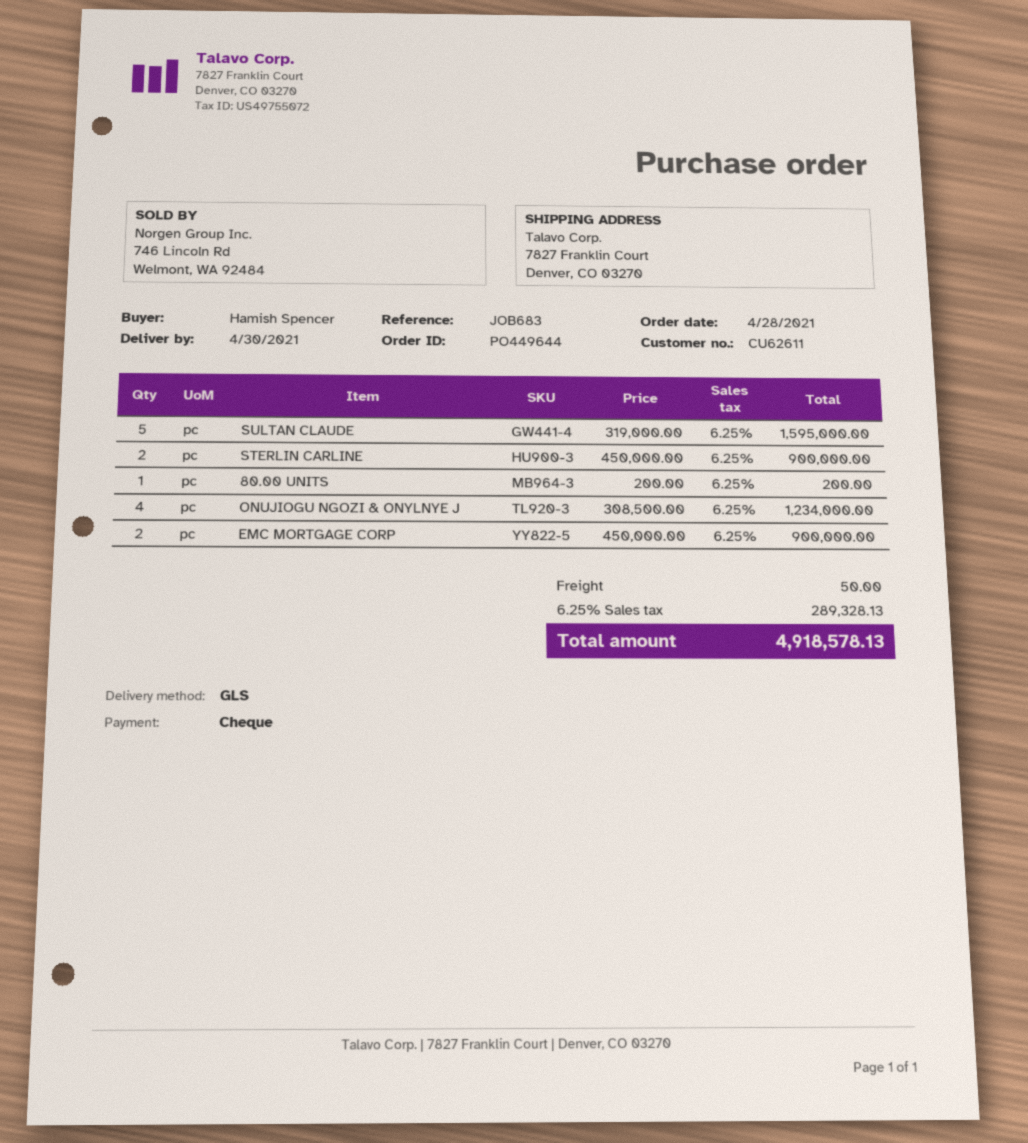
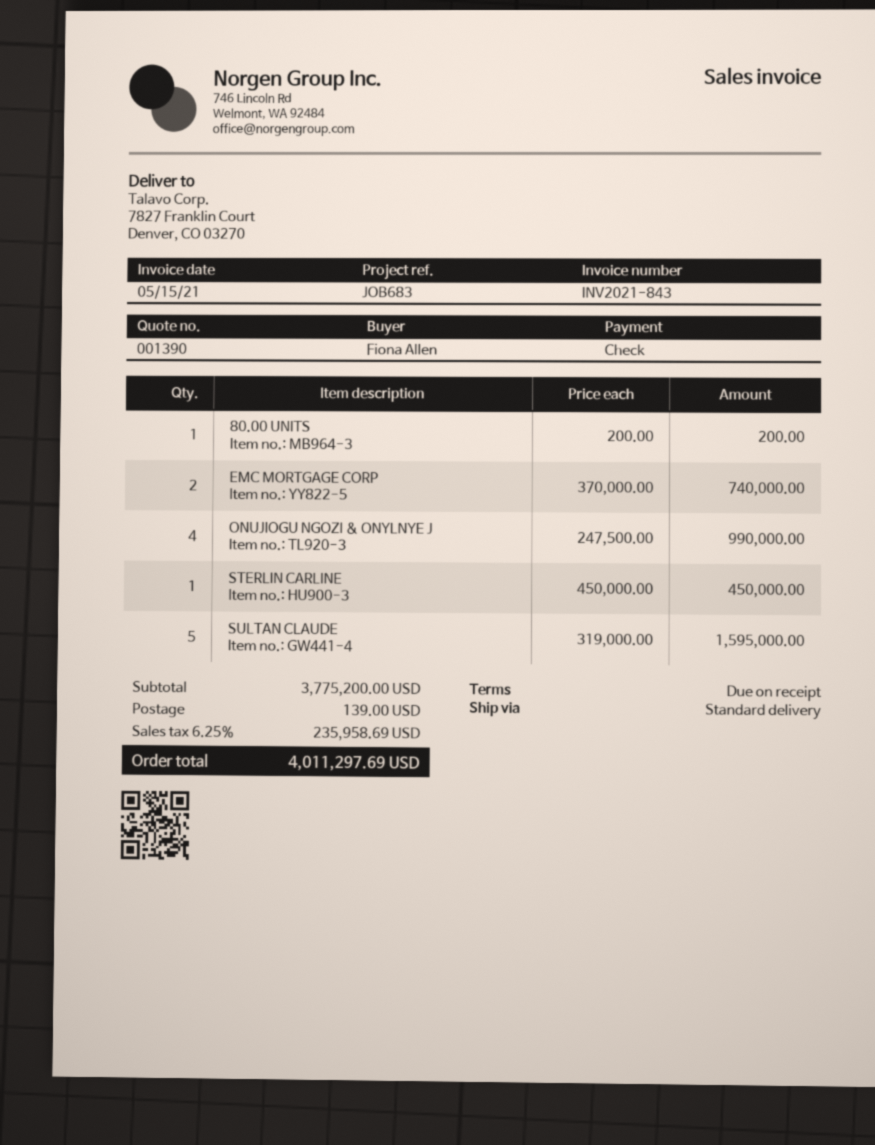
ordered by: Hamish Spencer -> Fiona Allen
shipping method: GLS -> standard
STERLIN CARLINE: 2 x 450000.00 = 900000.00 -> 1 x 450000.00 = 450000.00
ONUJIOGU NGOZI & ONYLNYE J: 4 x 308500.00 = 1234000.00 -> 4 x 247500.00 = 990000.00
EMC MORTGAGE CORP: 2 x 450000.00 = 900000.00 -> 2 x 370000.00 = 740000.00
shipping: 50.00 -> 139.00
tax: 6.25% = 289328.13 -> 6.25% = 235958.69
total: 4918578.13 -> 4011297.69

